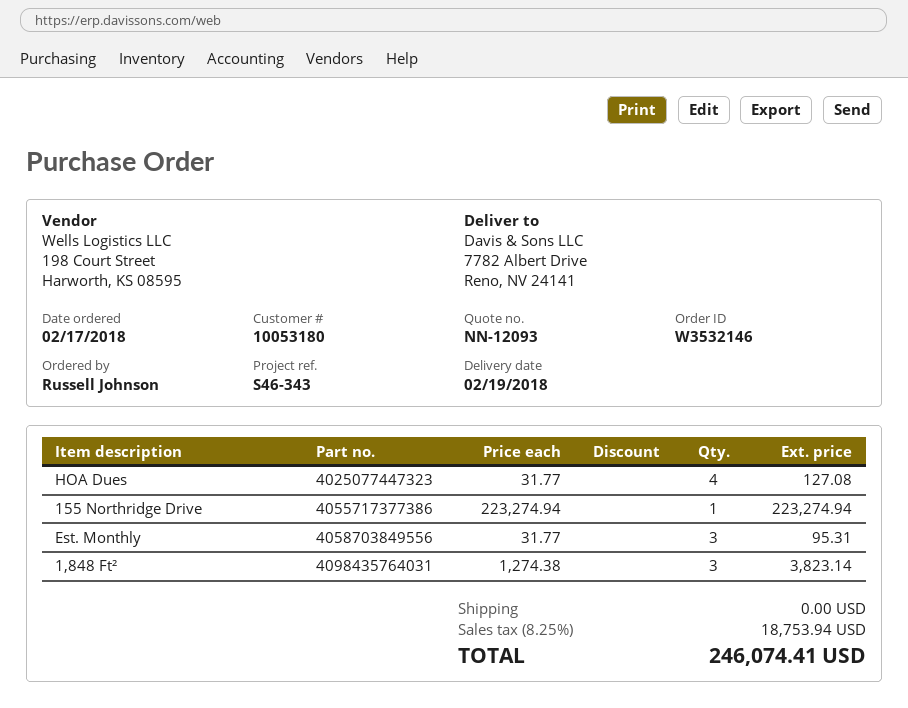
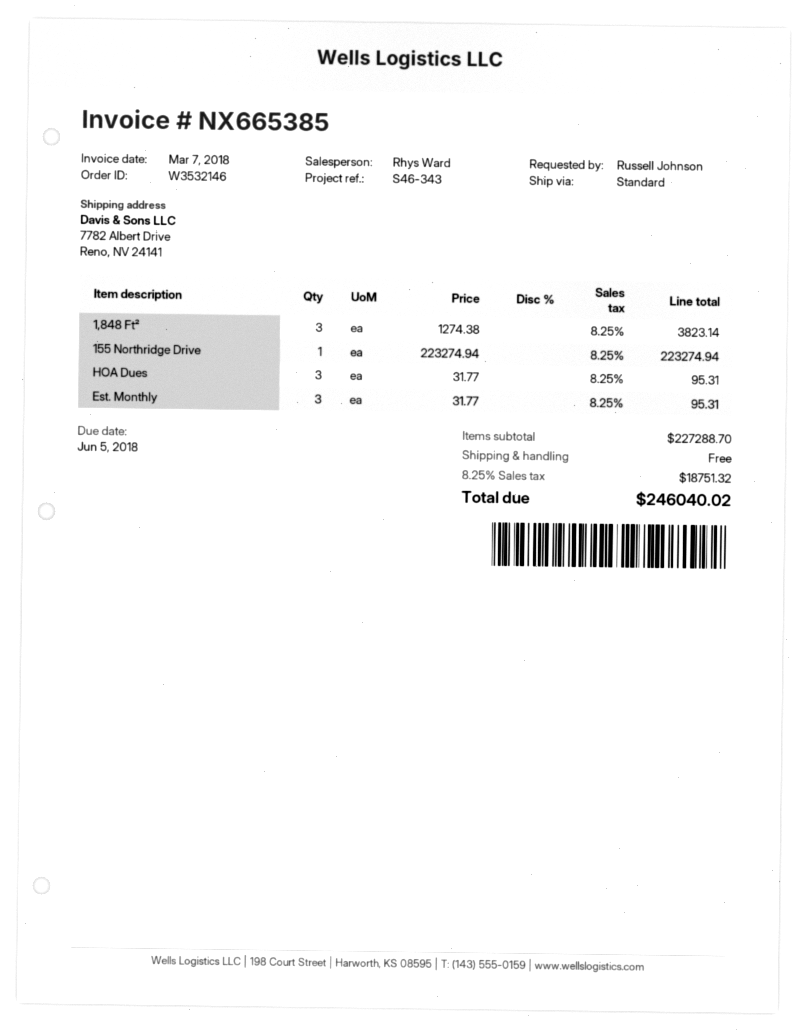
HOA Dues: 4 x 31.77 = 127.08 -> 3 x 31.77 = 95.31
tax: 8.25% = 18753.94 -> 8.25% = 18751.32
total: 246074.41 -> 246040.02

